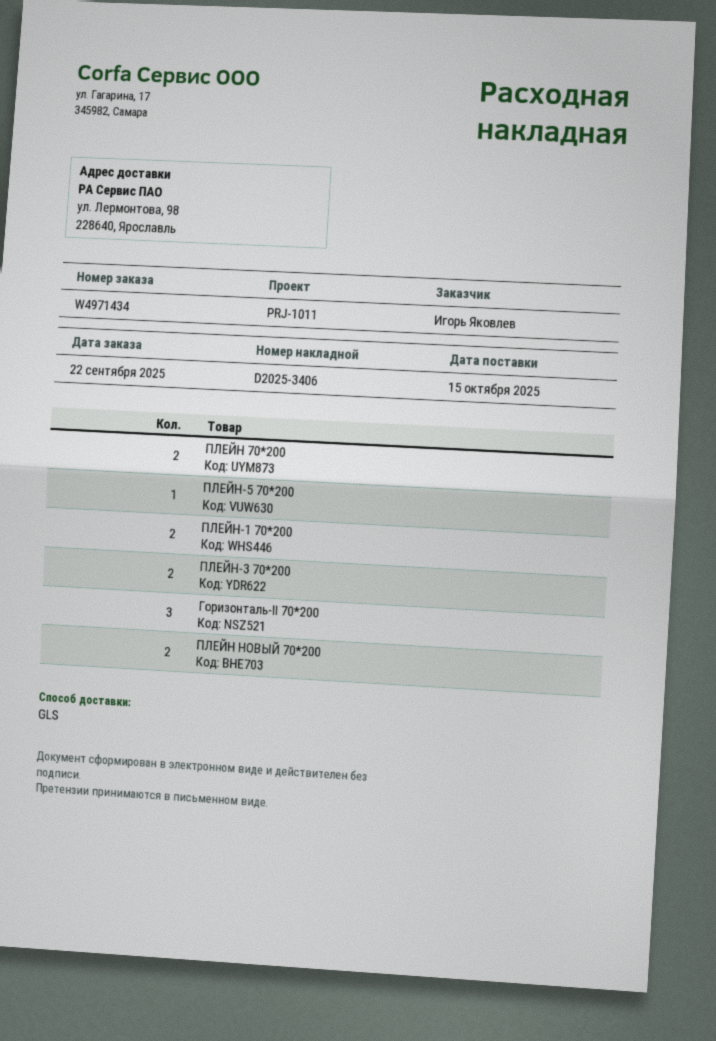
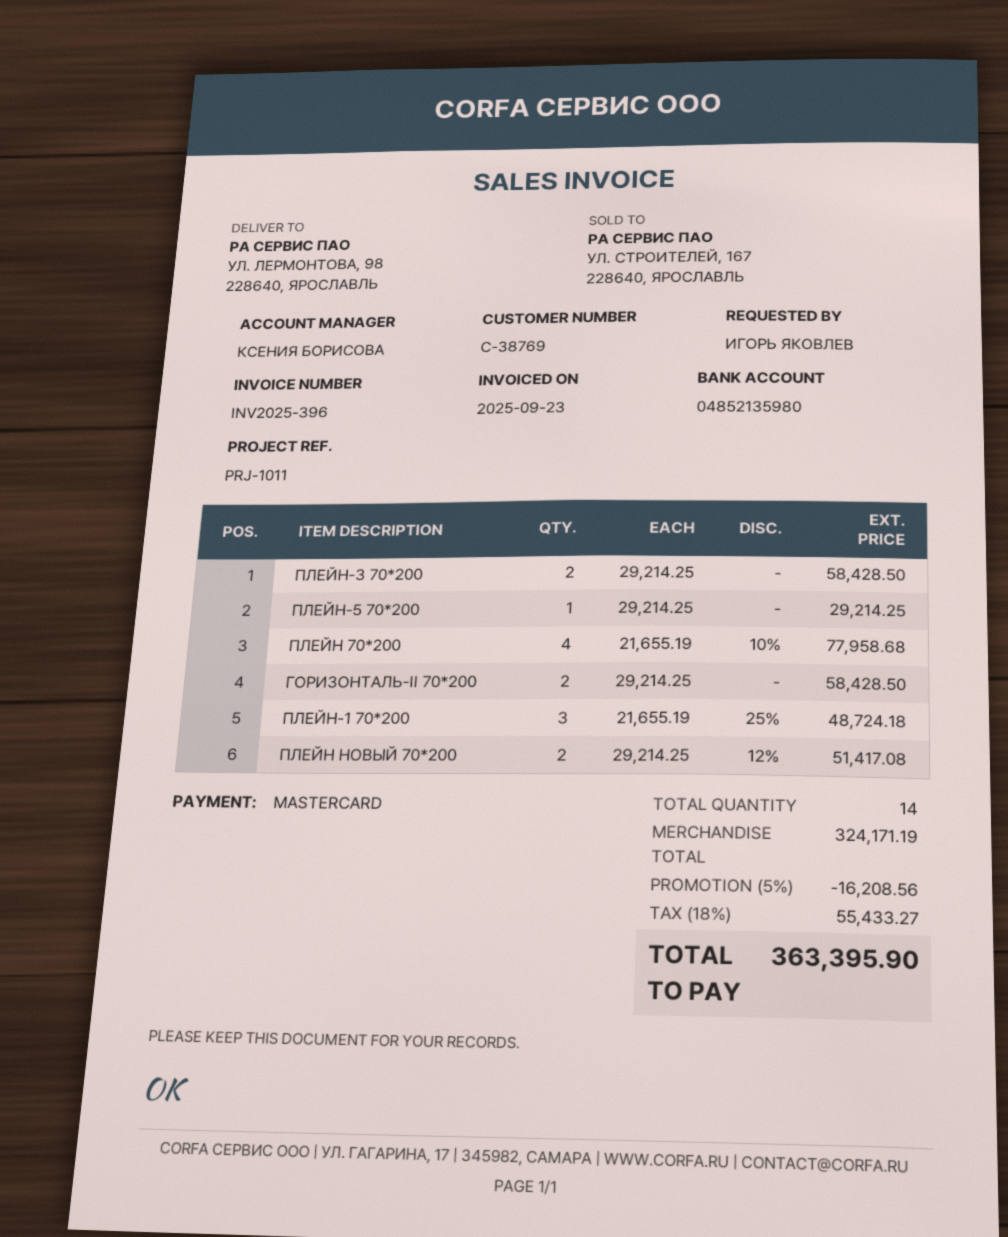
ПЛЕЙН 70*200: 2 -> 4
ПЛЕЙН-1 70*200: 2 -> 3
Горизонталь-II 70*200: 3 -> 2

